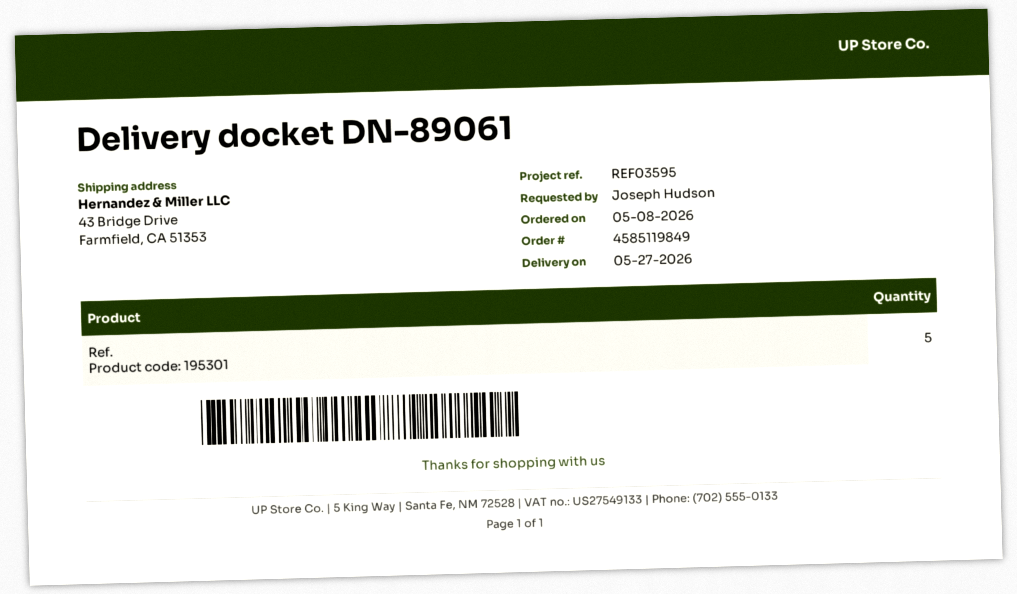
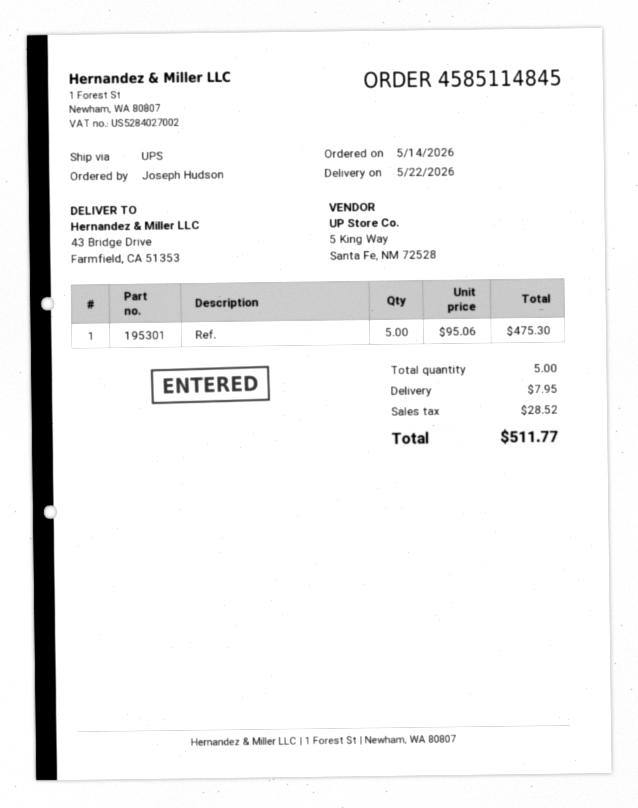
order number: 4585119849 -> 4585114845
order date: 2026-05-08 -> 2026-05-14
delivery date: 2026-05-27 -> 2026-05-22

